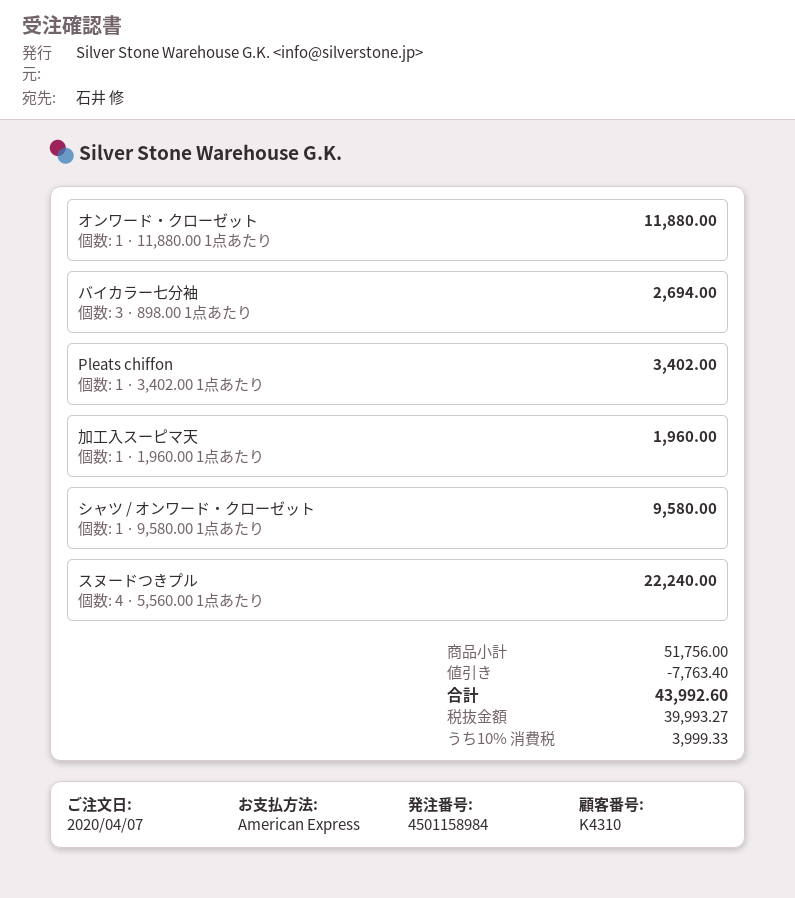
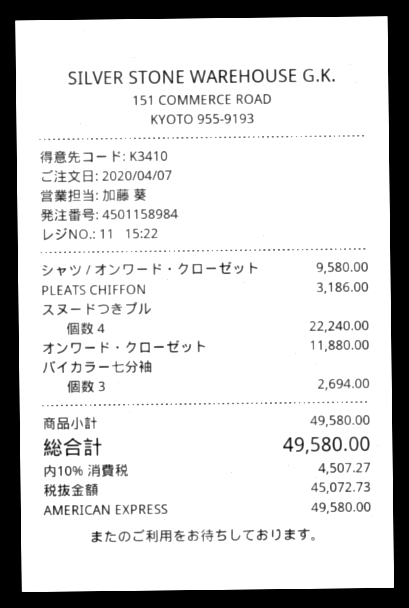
customer number: K4310 -> K3410
Pleats chiffon: 1 for 3402.00 -> 1 for 3186.00
加工入スーピマ天: 1 for 1960.00 -> none
subtotal: 51756.00 -> 49580.00
discount: 7763.40 -> none
net: 39993.27 -> 45072.73
tax: 10% = 3999.33 -> 10% = 4507.27
total: 43992.60 -> 49580.00

